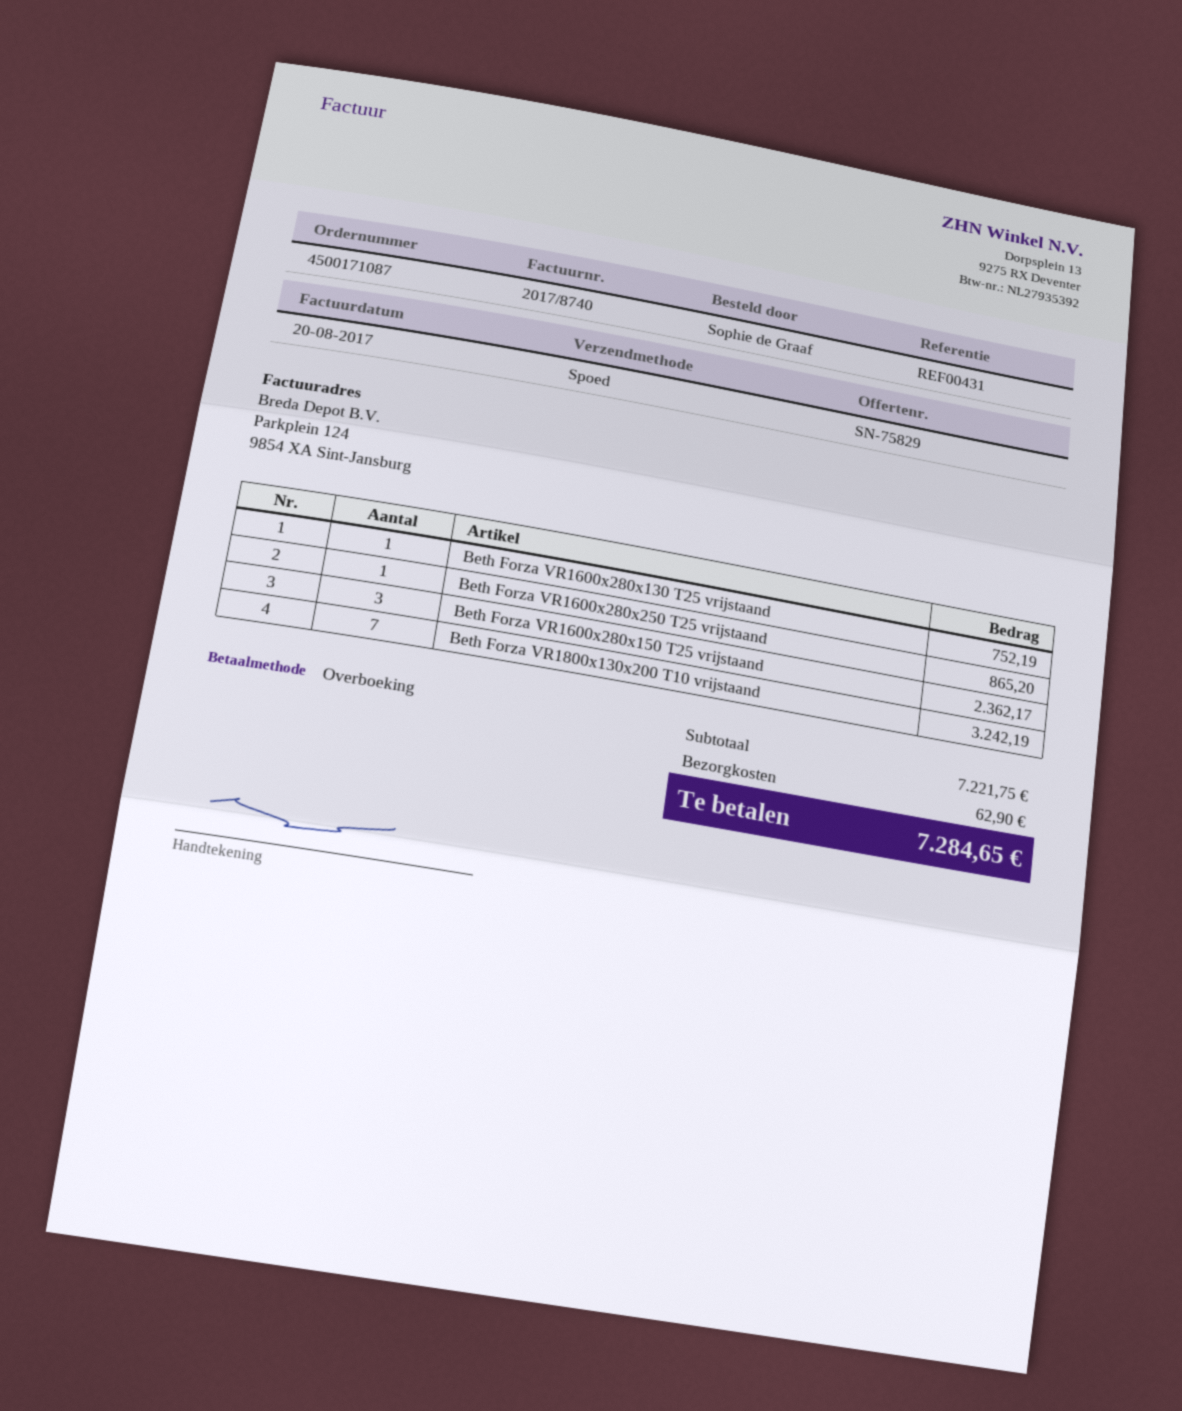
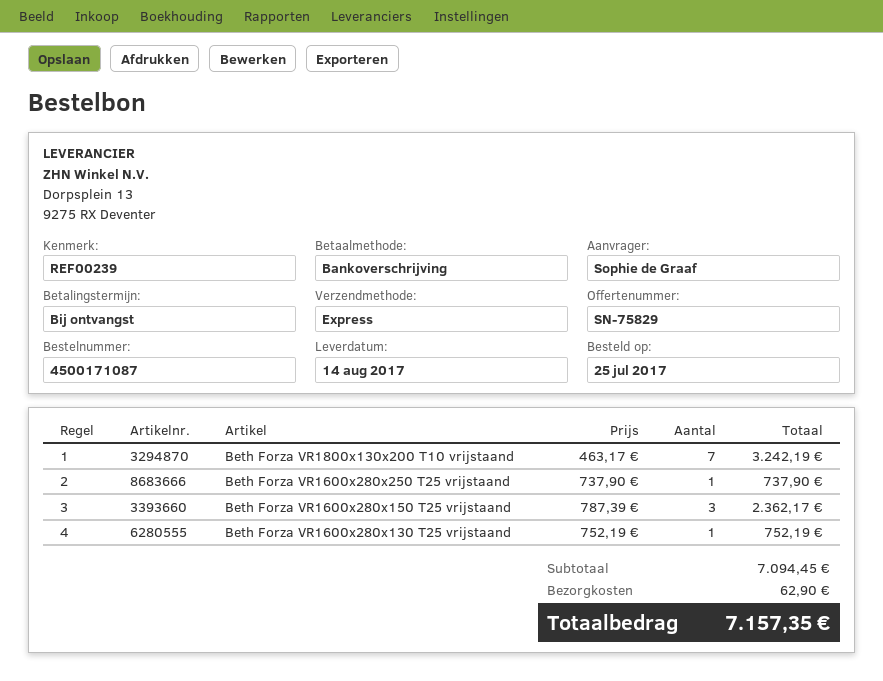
reference: REF00431 -> REF00239
Beth Forza VR1600x280x250 T25 vrijstaand: 1 for 865.20 -> 1 for 737.90
subtotal: 7221.75 -> 7094.45
total: 7284.65 -> 7157.35

